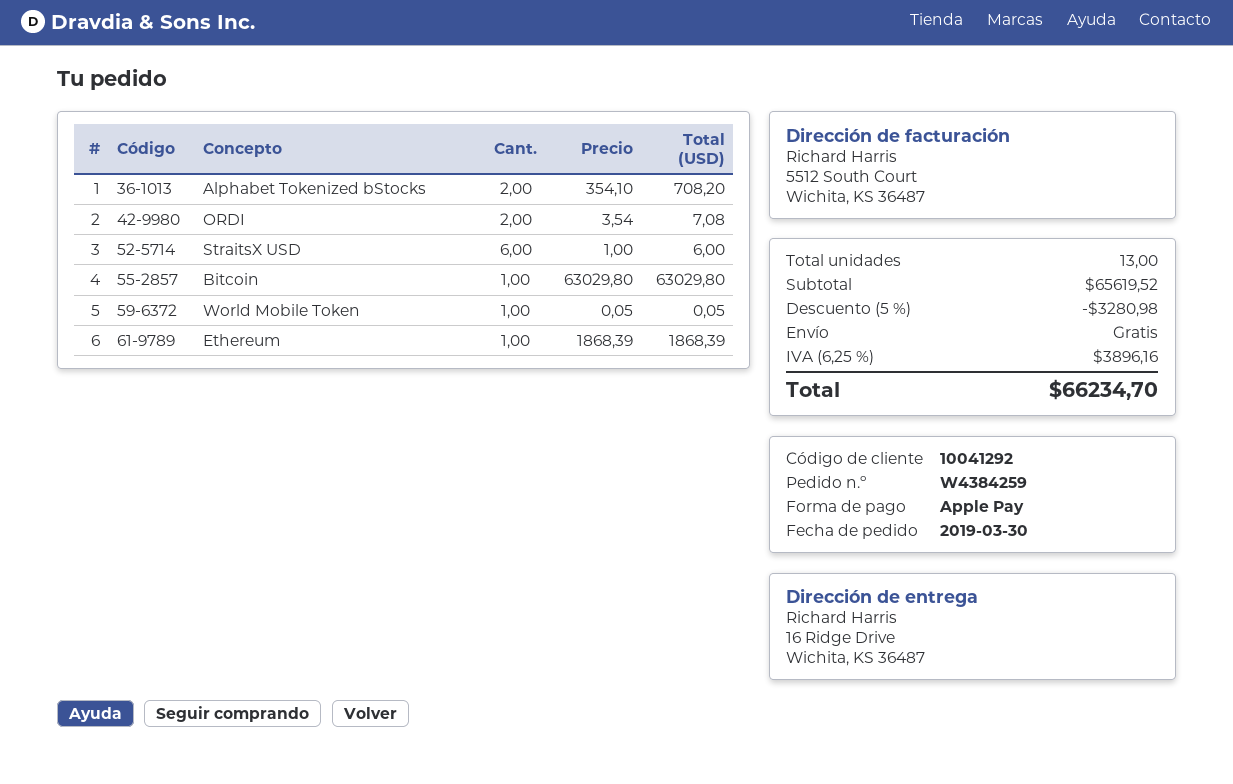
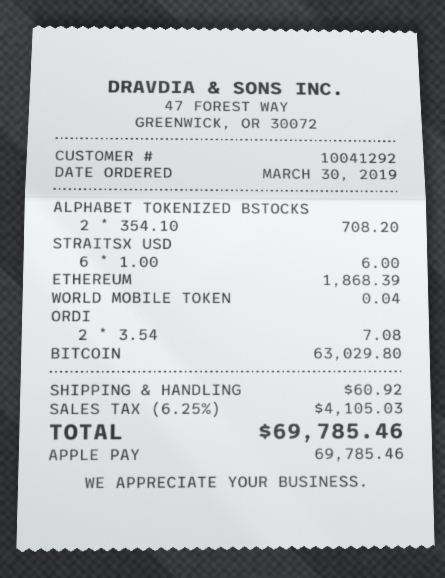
World Mobile Token: 1 x 0.05 = 0.05 -> 1 x 0.04 = 0.04
discount: 5% = 3280.98 -> none
shipping: 0.00 -> 60.92
tax: 6.25% = 3896.16 -> 6.25% = 4105.03
total: 66234.70 -> 69785.46

